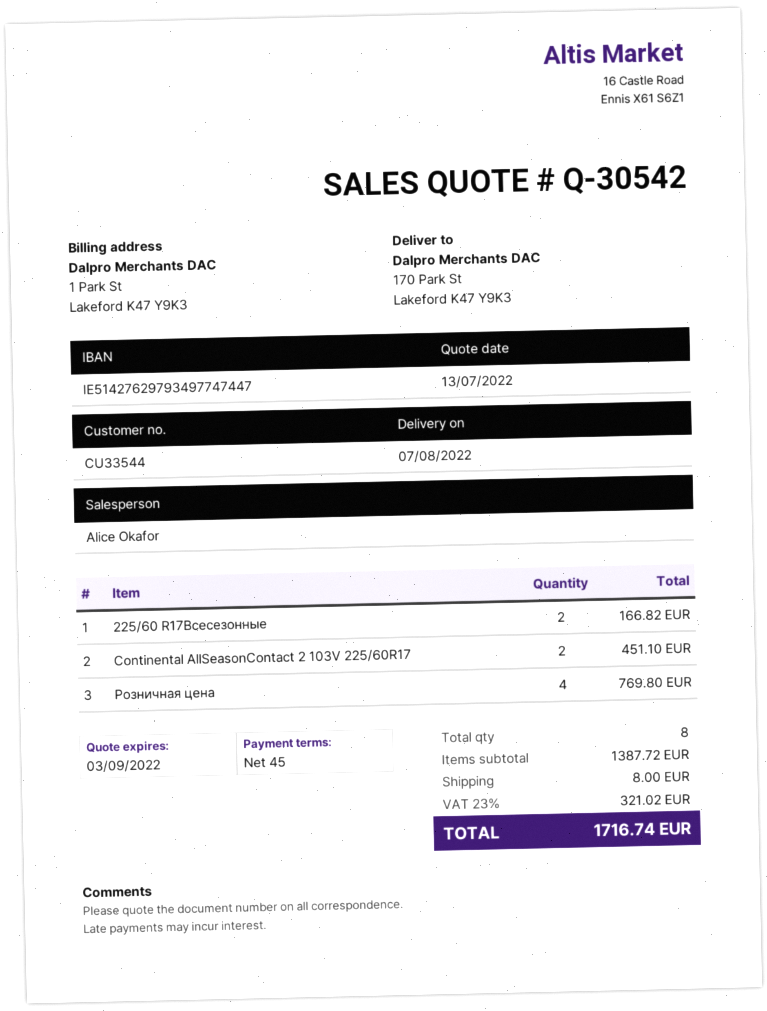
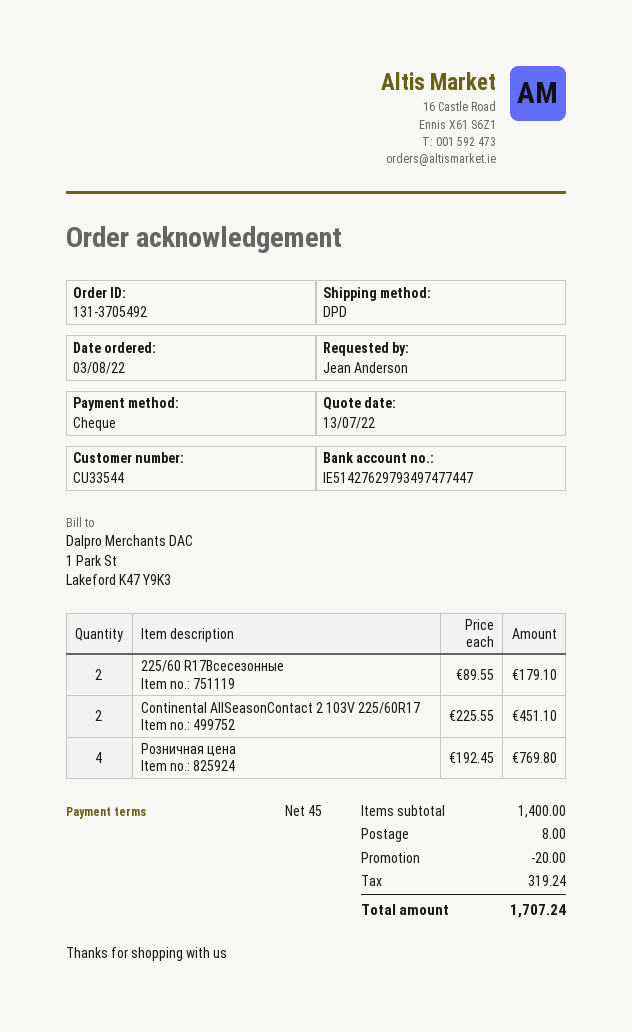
bank account: IE51427629793497747447 -> IE51427629793497477447
225/60 R17Всесезонные: 2 for 166.82 -> 2 for 179.10
subtotal: 1387.72 -> 1400.00
discount: none -> 20.00
tax: 321.02 -> 319.24
total: 1716.74 -> 1707.24

